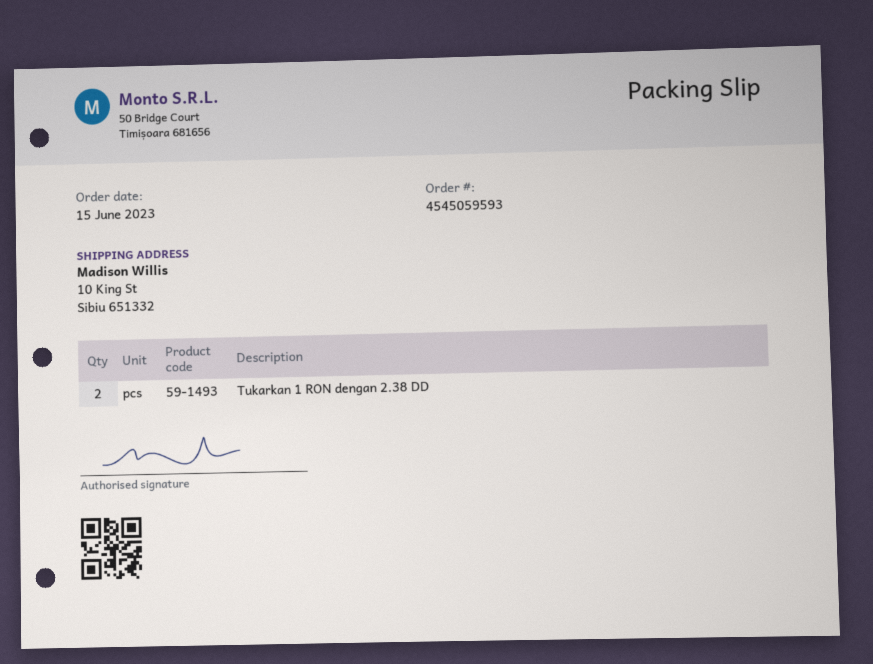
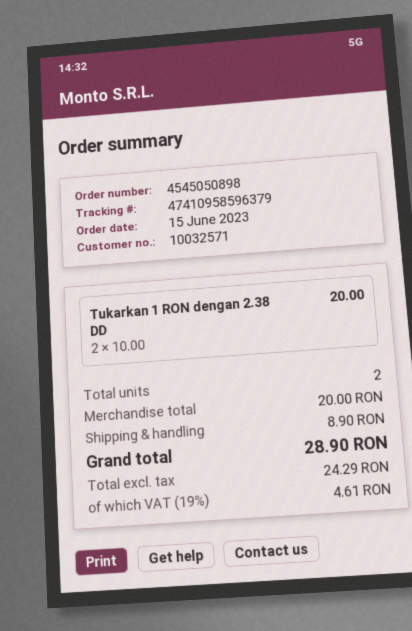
order number: 4545059593 -> 4545050898

